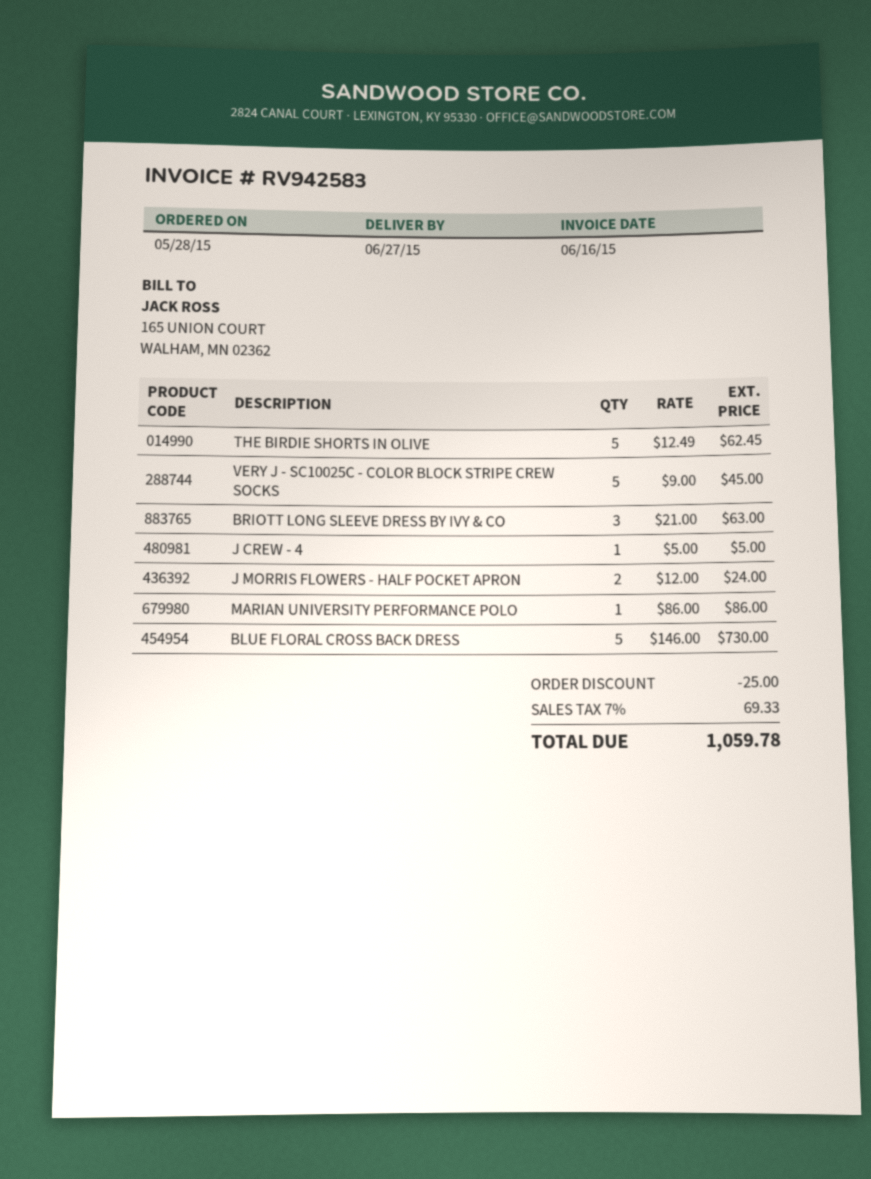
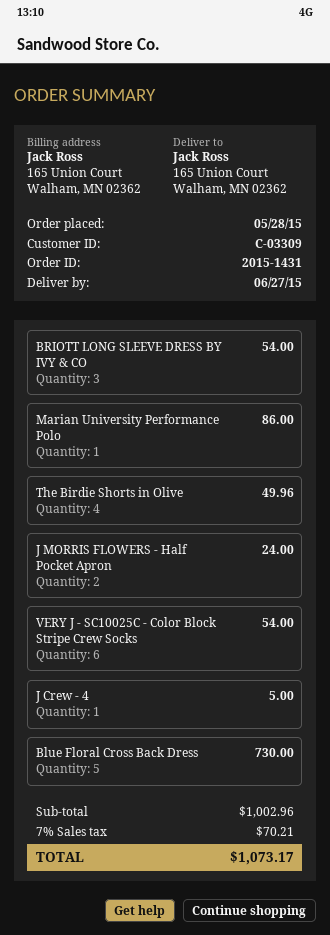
THE BIRDIE SHORTS IN OLIVE: 5 for 62.45 -> 4 for 49.96
VERY J - SC10025C - COLOR BLOCK STRIPE CREW SOCKS: 5 for 45.00 -> 6 for 54.00
BRIOTT LONG SLEEVE DRESS BY IVY & CO: 3 for 63.00 -> 3 for 54.00
discount: 25.00 -> none
tax: 7% = 69.33 -> 7% = 70.21
total: 1059.78 -> 1073.17

